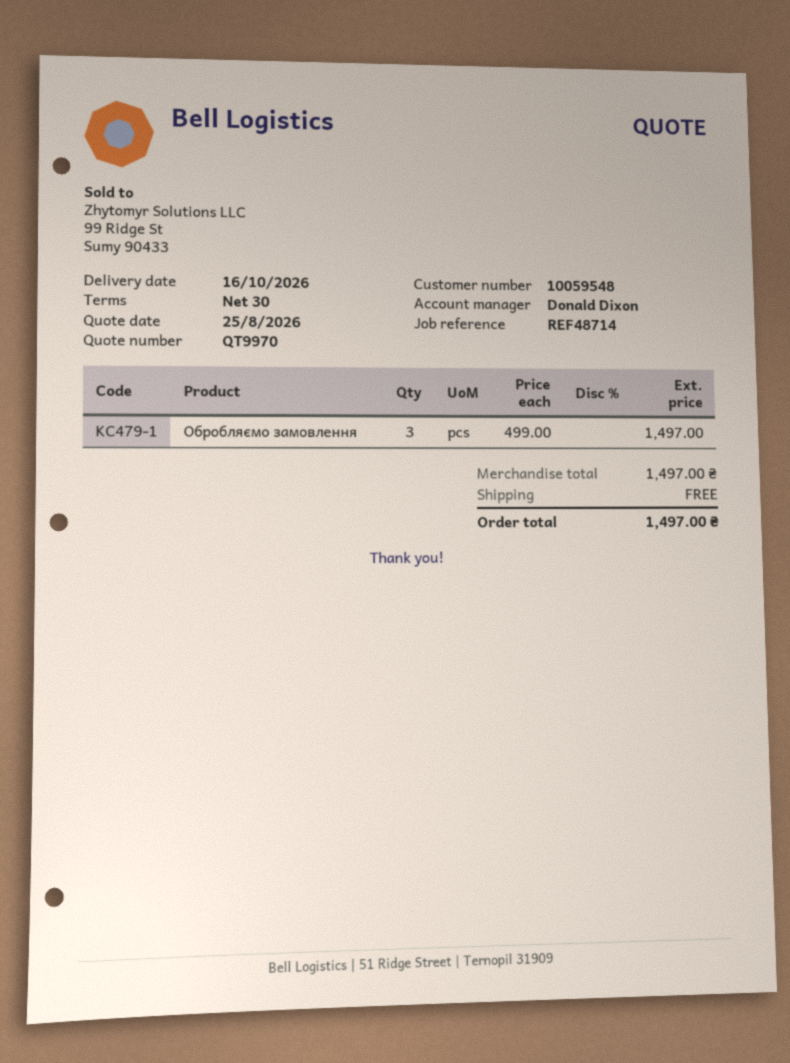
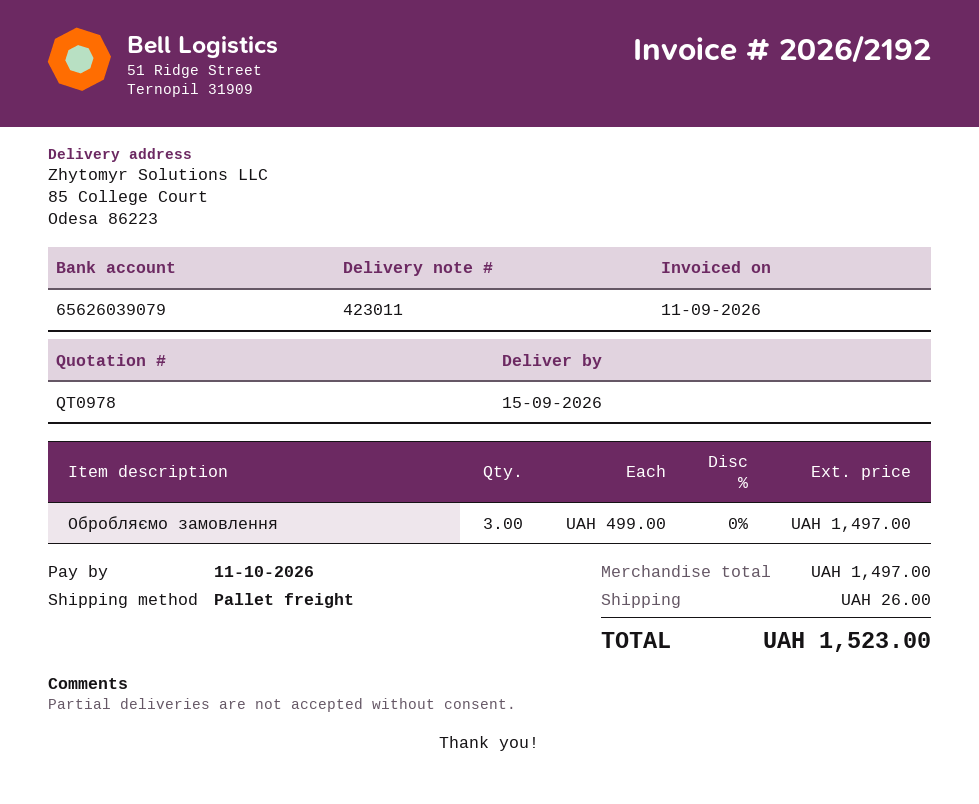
quote number: QT9970 -> QT0978
delivery date: 2026-10-16 -> 2026-09-15
shipping: 0.00 -> 26.00
total: 1497.00 -> 1523.00

